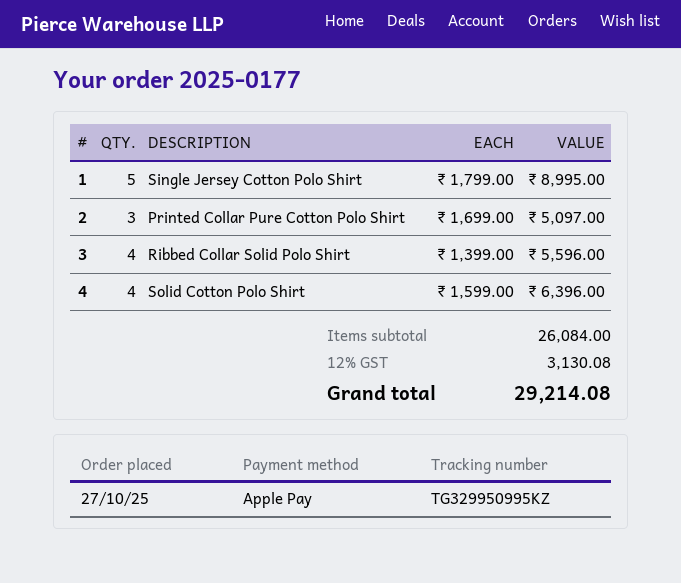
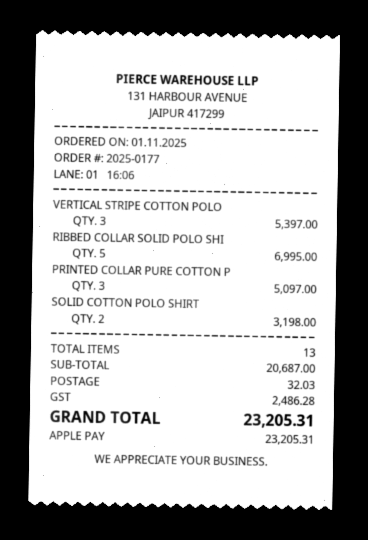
order date: 2025-10-27 -> 2025-11-01
Single Jersey Cotton Polo Shirt: 5 for 8995.00 -> none
Ribbed Collar Solid Polo Shirt: 4 for 5596.00 -> 5 for 6995.00
Solid Cotton Polo Shirt: 4 for 6396.00 -> 2 for 3198.00
VERTICAL STRIPE COTTON POLO: none -> 3 for 5397.00
subtotal: 26084.00 -> 20687.00
shipping: none -> 32.03
tax: 3130.08 -> 2486.28
total: 29214.08 -> 23205.31

